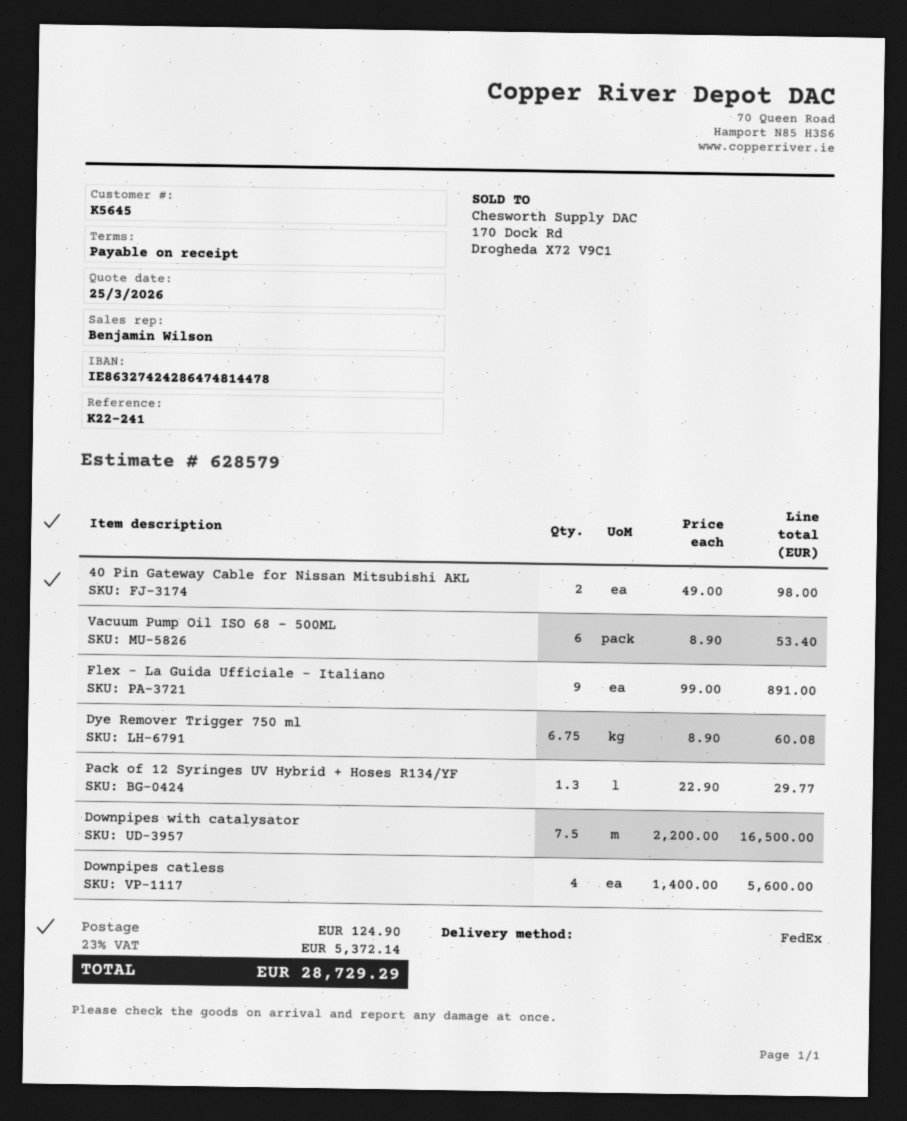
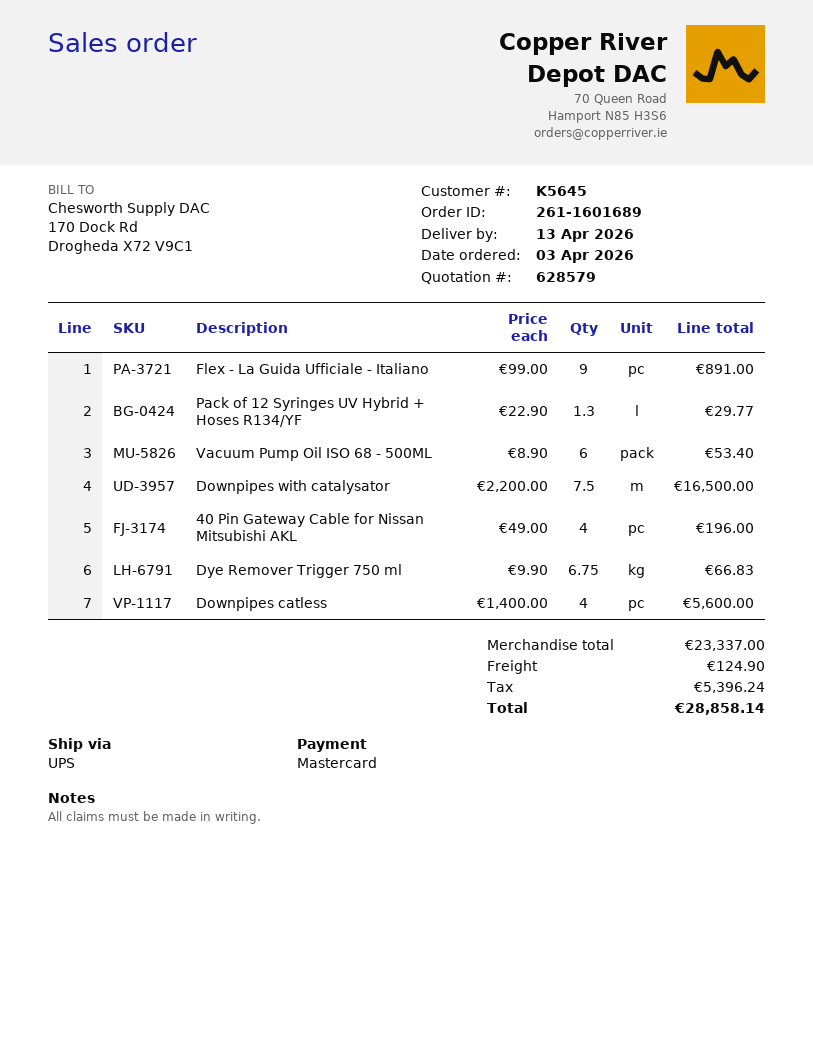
shipping method: FedEx -> UPS
40 Pin Gateway Cable for Nissan Mitsubishi AKL: 2 x 49.00 = 98.00 -> 4 x 49.00 = 196.00
Dye Remover Trigger 750 ml: 6.75 x 8.90 = 60.08 -> 6.75 x 9.90 = 66.83
tax: 5372.14 -> 5396.24
total: 28729.29 -> 28858.14

